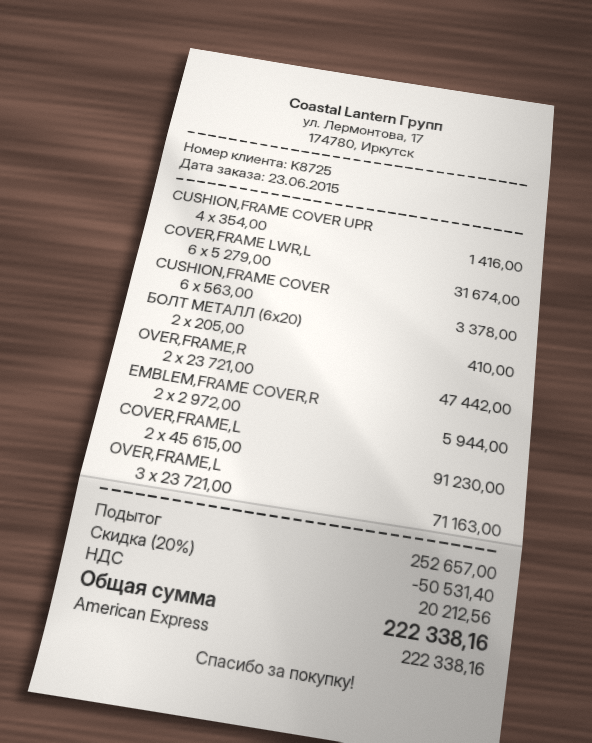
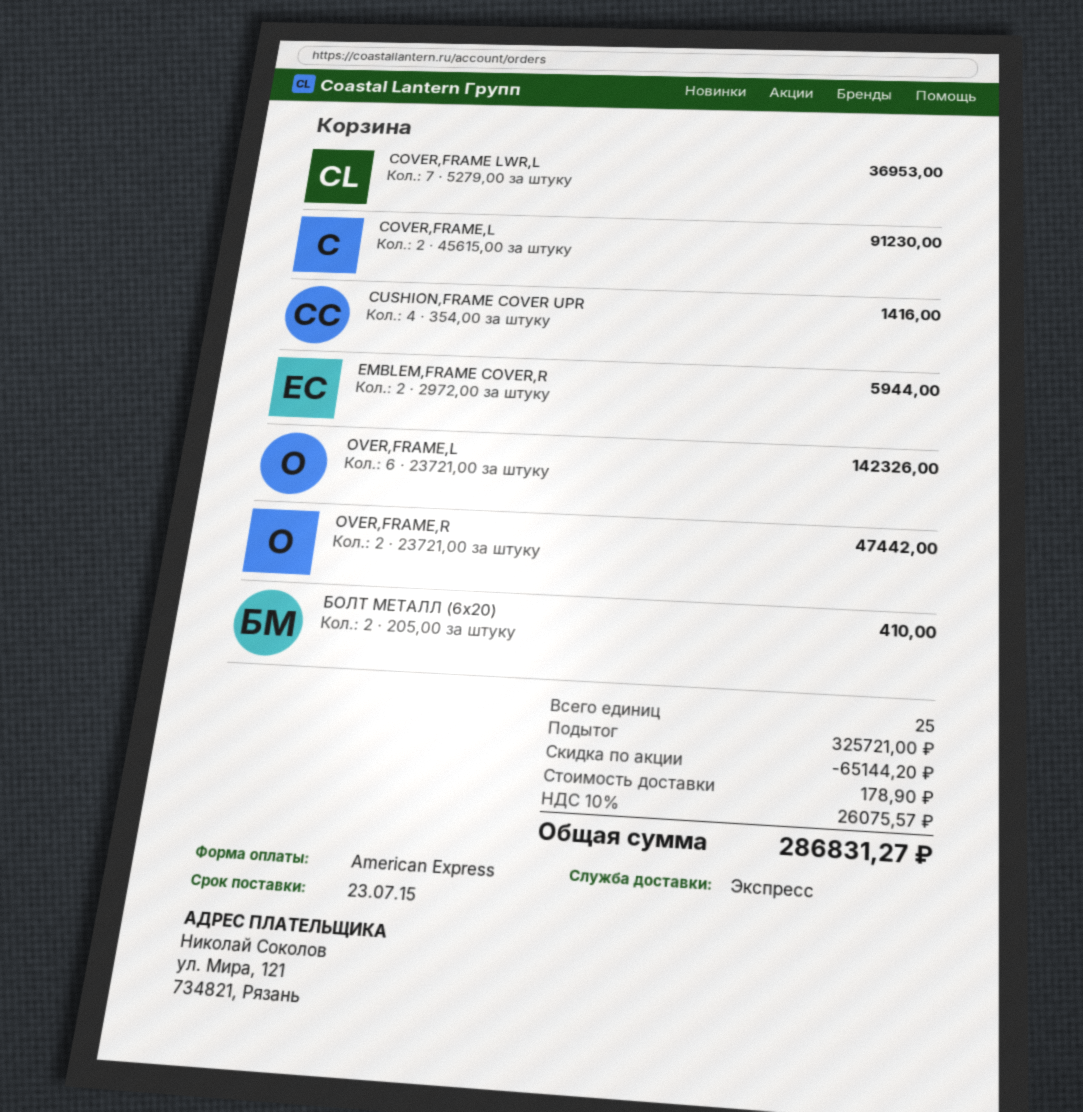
COVER,FRAME LWR,L: 6 x 5279.00 = 31674.00 -> 7 x 5279.00 = 36953.00
CUSHION,FRAME COVER: 6 x 563.00 = 3378.00 -> none
OVER,FRAME,L: 3 x 23721.00 = 71163.00 -> 6 x 23721.00 = 142326.00
subtotal: 252657.00 -> 325721.00
discount: 50531.40 -> 65144.20
shipping: none -> 178.90
tax: 20212.56 -> 26075.57
total: 222338.16 -> 286831.27

